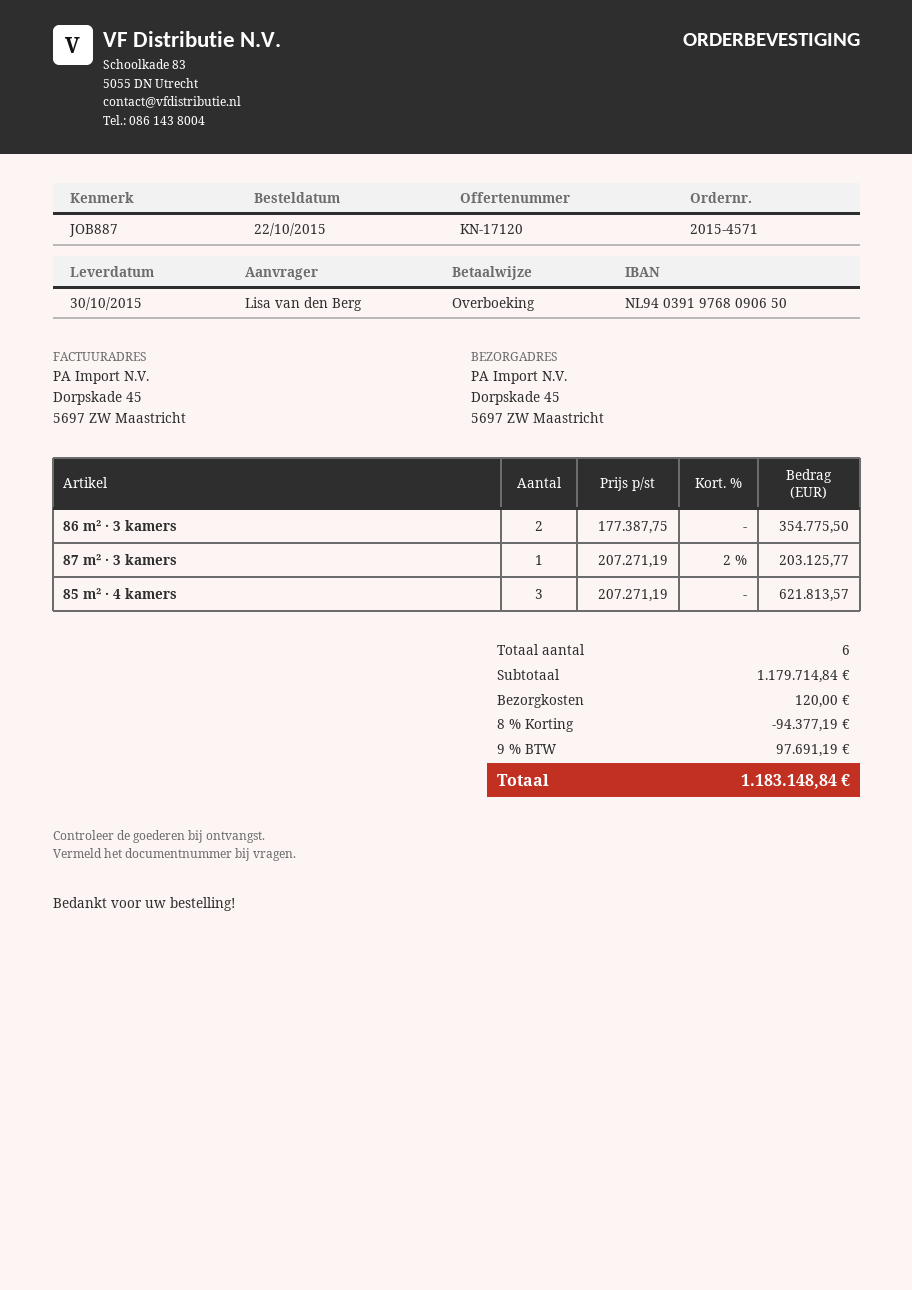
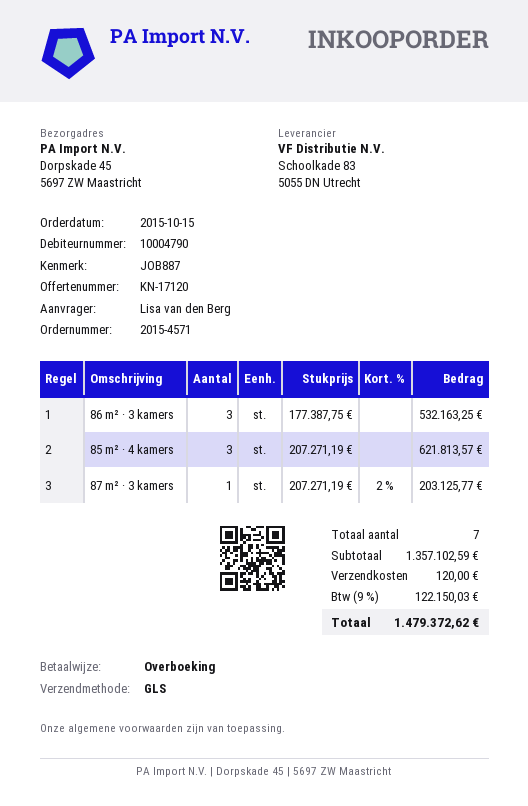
order date: 2015-10-22 -> 2015-10-15
86 m² · 3 kamers: 2 x 177387.75 = 354775.50 -> 3 x 177387.75 = 532163.25
total quantity: 6 -> 7
subtotal: 1179714.84 -> 1357102.59
discount: 8% = 94377.19 -> none
tax: 9% = 97691.19 -> 9% = 122150.03
total: 1183148.84 -> 1479372.62

